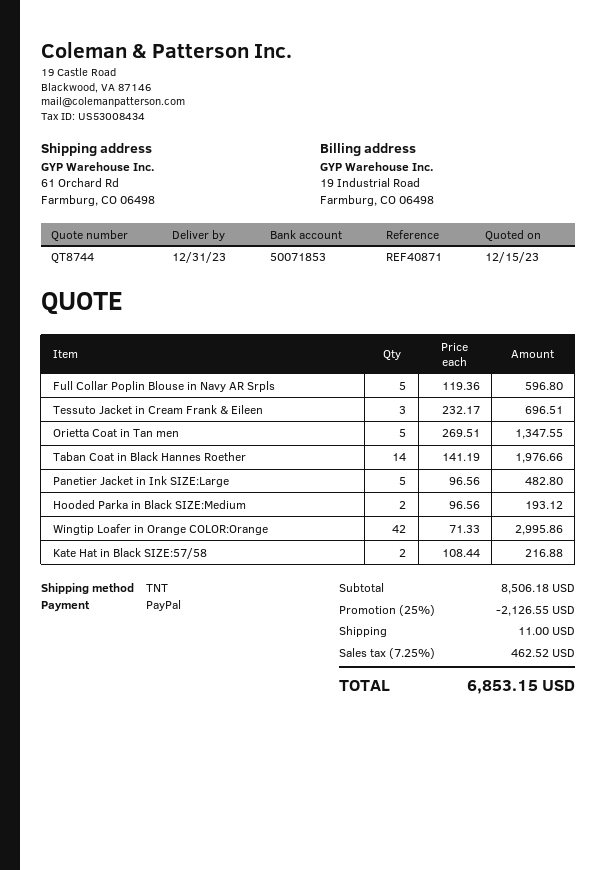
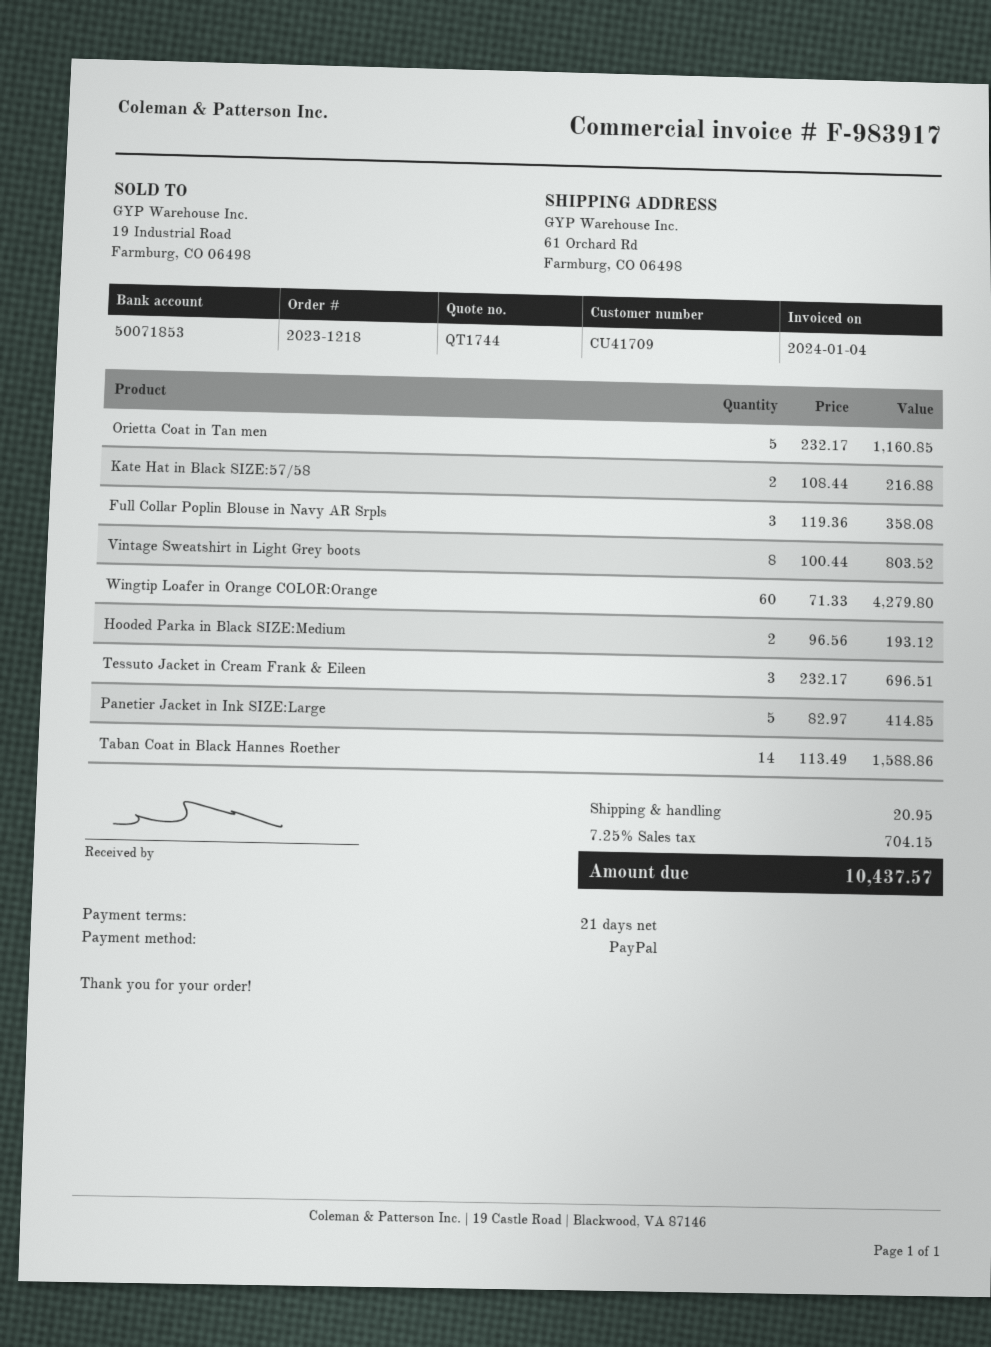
quote number: QT8744 -> QT1744
Full Collar Poplin Blouse in Navy AR Srpls: 5 x 119.36 = 596.80 -> 3 x 119.36 = 358.08
Orietta Coat in Tan men: 5 x 269.51 = 1347.55 -> 5 x 232.17 = 1160.85
Taban Coat in Black Hannes Roether: 14 x 141.19 = 1976.66 -> 14 x 113.49 = 1588.86
Panetier Jacket in Ink SIZE:Large: 5 x 96.56 = 482.80 -> 5 x 82.97 = 414.85
Wingtip Loafer in Orange COLOR:Orange: 42 x 71.33 = 2995.86 -> 60 x 71.33 = 4279.80
Vintage Sweatshirt in Light Grey boots: none -> 8 x 100.44 = 803.52
discount: 25% = 2126.55 -> none
shipping: 11.00 -> 20.95
tax: 7.25% = 462.52 -> 7.25% = 704.15
total: 6853.15 -> 10437.57

